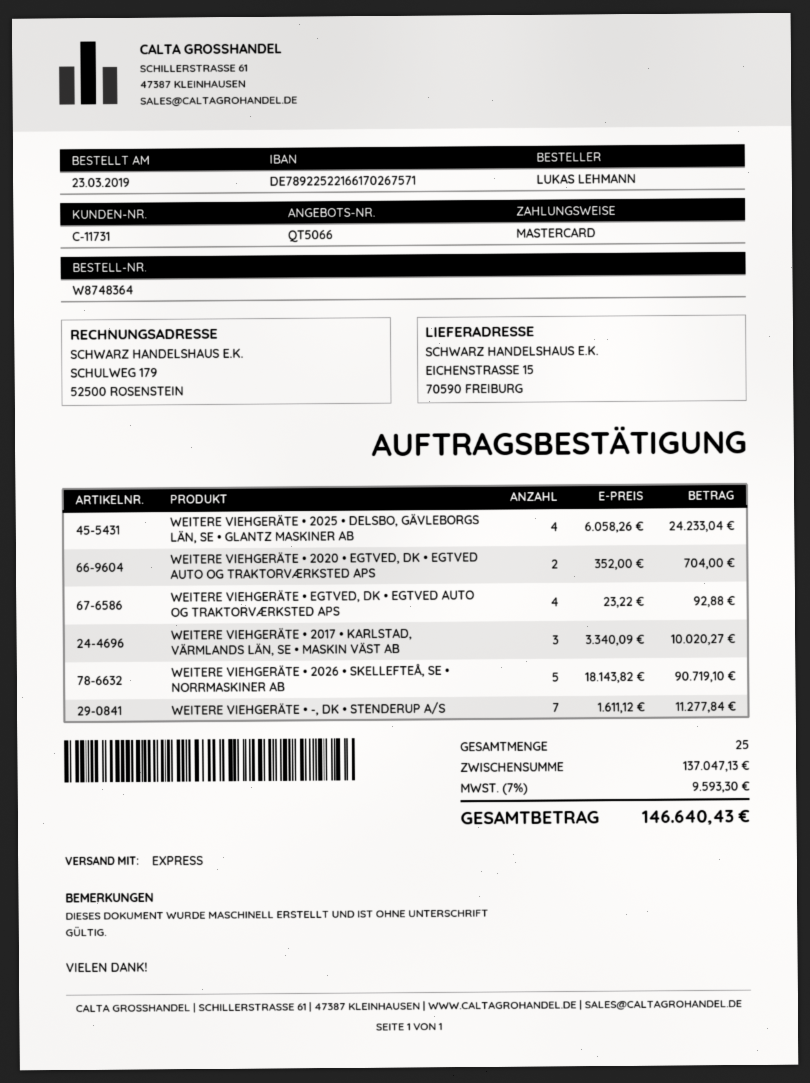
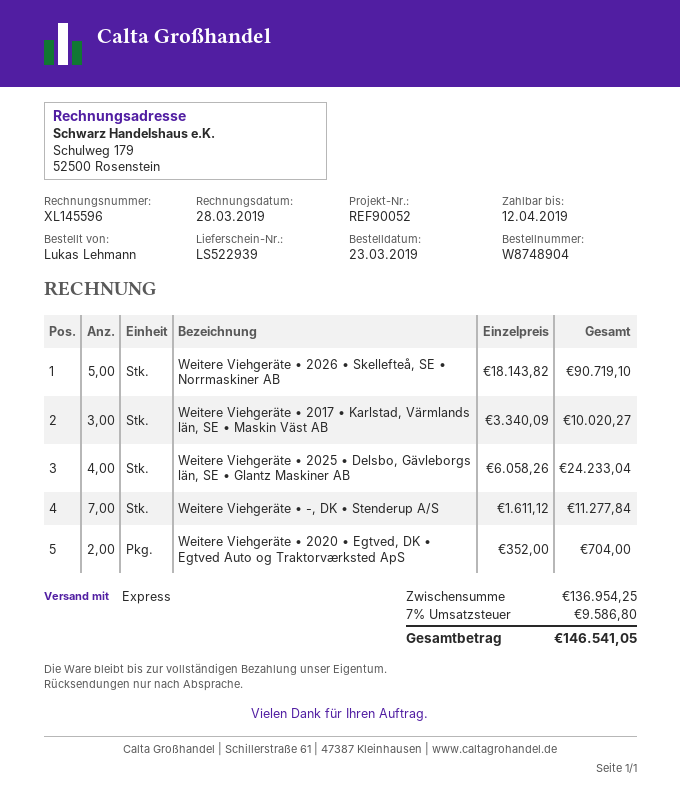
order number: W8748364 -> W8748904
WEITERE VIEHGERÄTE • EGTVED, DK • EGTVED AUTO OG TRAKTORVÆRKSTED APS: 4 x 23.22 = 92.88 -> none
subtotal: 137047.13 -> 136954.25
tax: 7% = 9593.30 -> 7% = 9586.80
total: 146640.43 -> 146541.05

